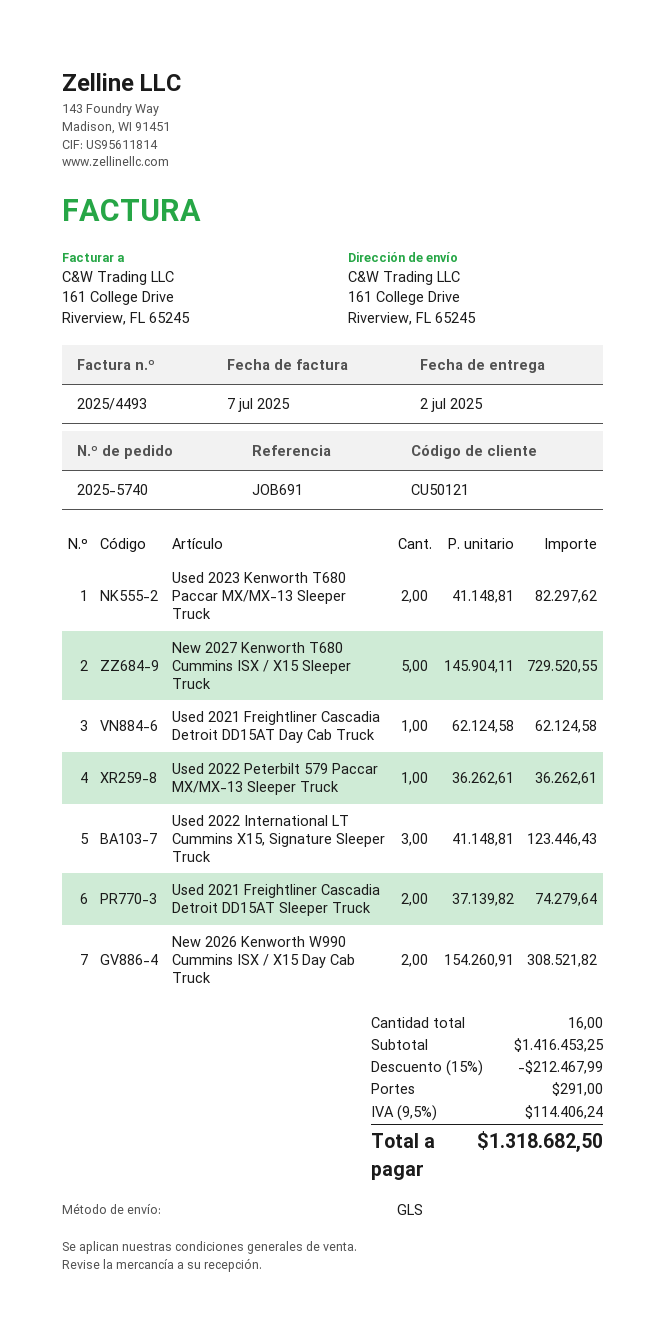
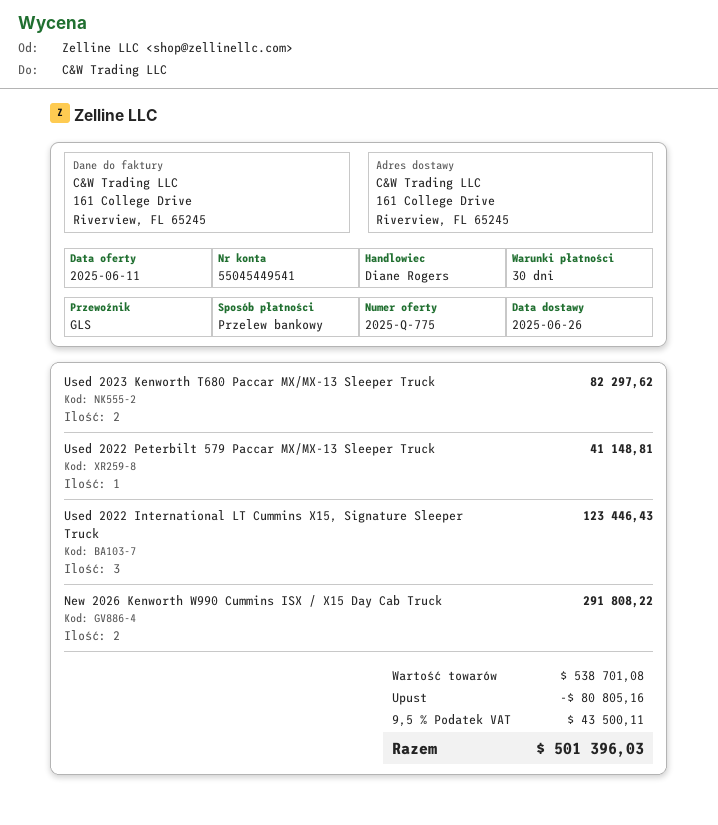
delivery date: 2025-07-02 -> 2025-06-26
New 2027 Kenworth T680 Cummins ISX / X15 Sleeper Truck: 5 for 729520.55 -> none
Used 2021 Freightliner Cascadia Detroit DD15AT Day Cab Truck: 1 for 62124.58 -> none
Used 2022 Peterbilt 579 Paccar MX/MX-13 Sleeper Truck: 1 for 36262.61 -> 1 for 41148.81
Used 2021 Freightliner Cascadia Detroit DD15AT Sleeper Truck: 2 for 74279.64 -> none
New 2026 Kenworth W990 Cummins ISX / X15 Day Cab Truck: 2 for 308521.82 -> 2 for 291808.22
subtotal: 1416453.25 -> 538701.08
discount: 212467.99 -> 80805.16
shipping: 291.00 -> none
tax: 9.5% = 114406.24 -> 9.5% = 43500.11
total: 1318682.50 -> 501396.03

